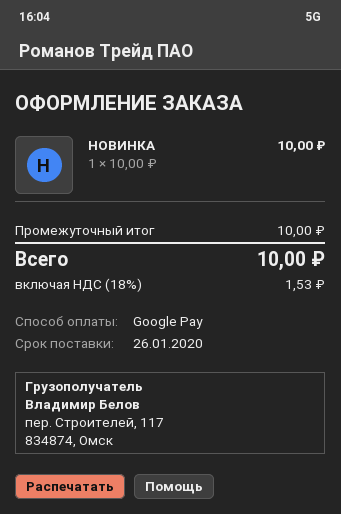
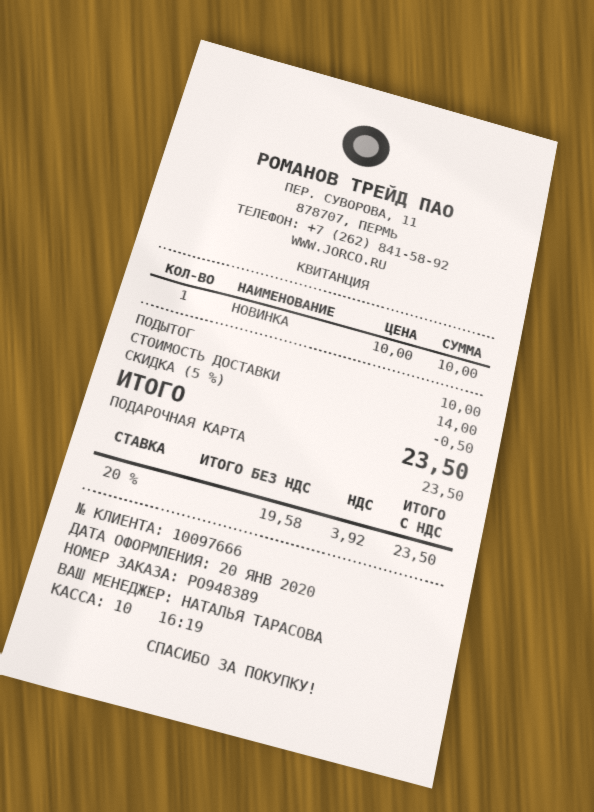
payment method: Google Pay -> gift card
discount: none -> 5% = 0.50
shipping: none -> 14.00
tax: 18% = 1.53 -> 20% = 3.92
total: 10.00 -> 23.50

